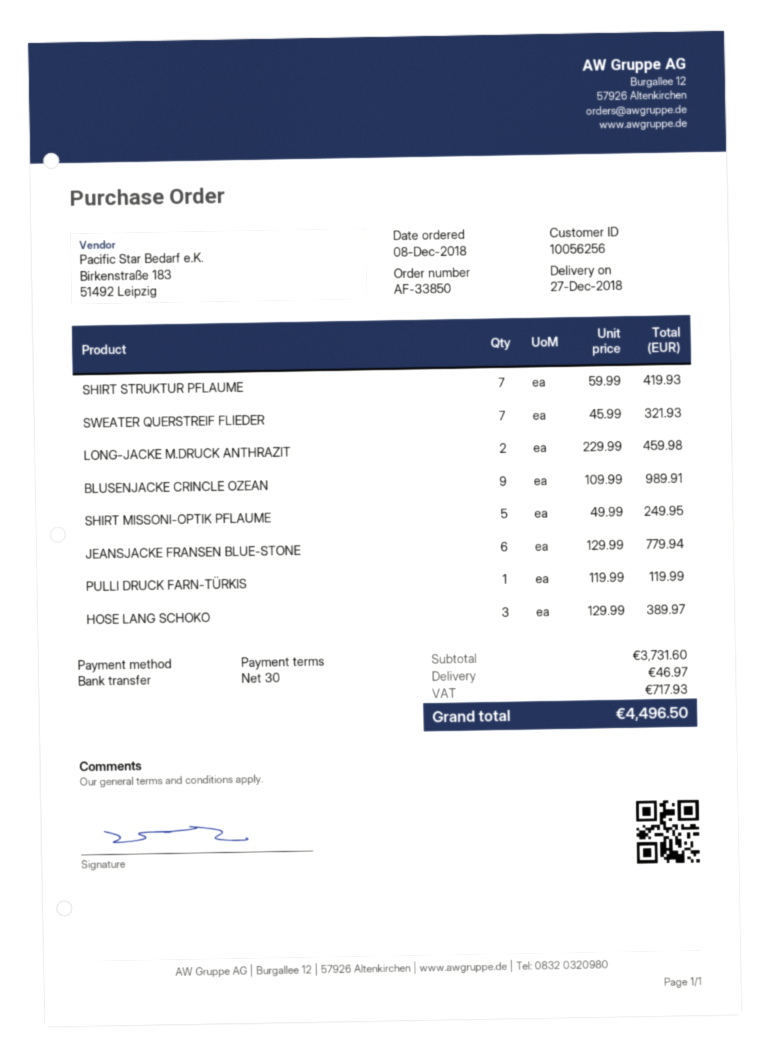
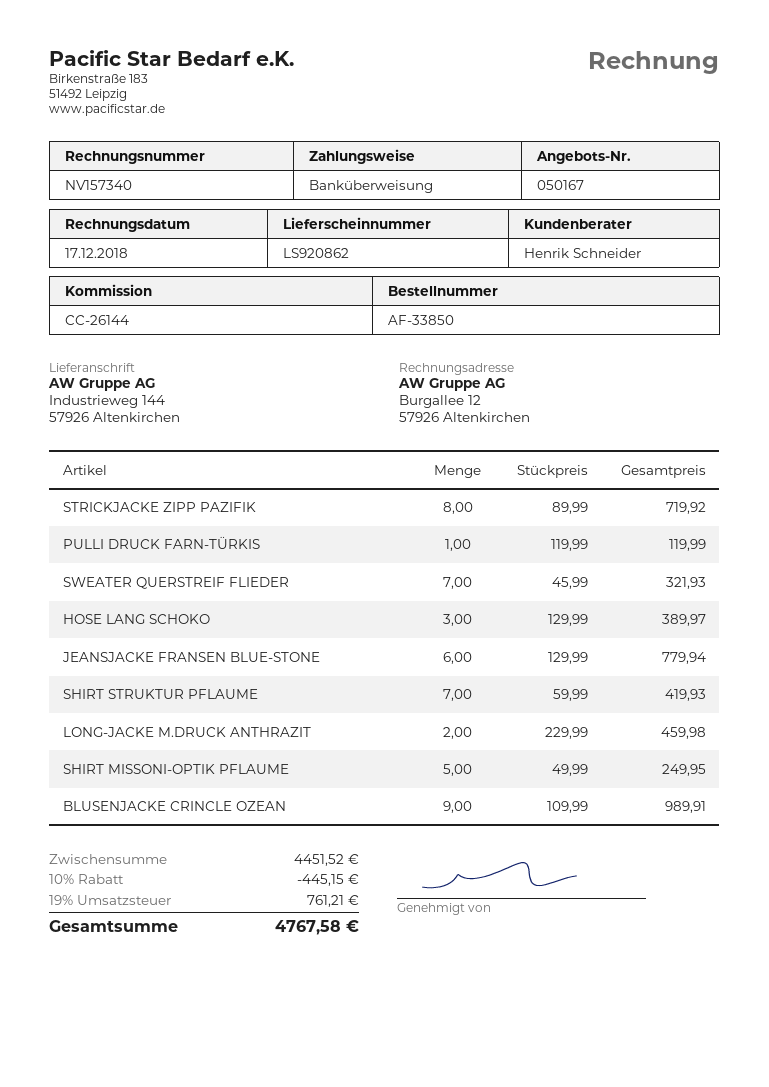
STRICKJACKE ZIPP PAZIFIK: none -> 8 x 89.99 = 719.92
subtotal: 3731.60 -> 4451.52
discount: none -> 10% = 445.15
shipping: 46.97 -> none
tax: 717.93 -> 761.21
total: 4496.50 -> 4767.58

